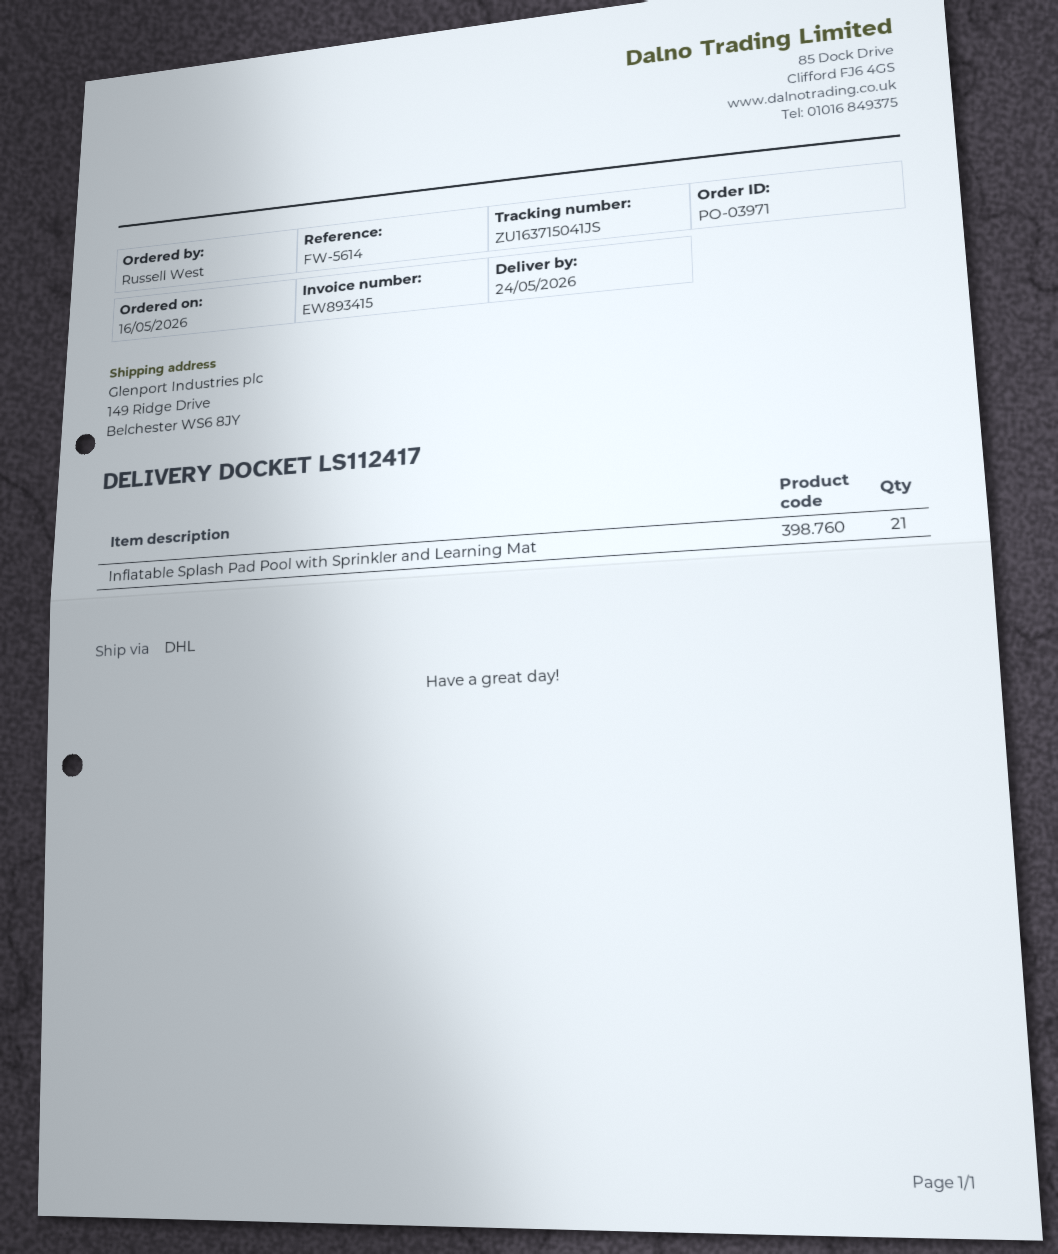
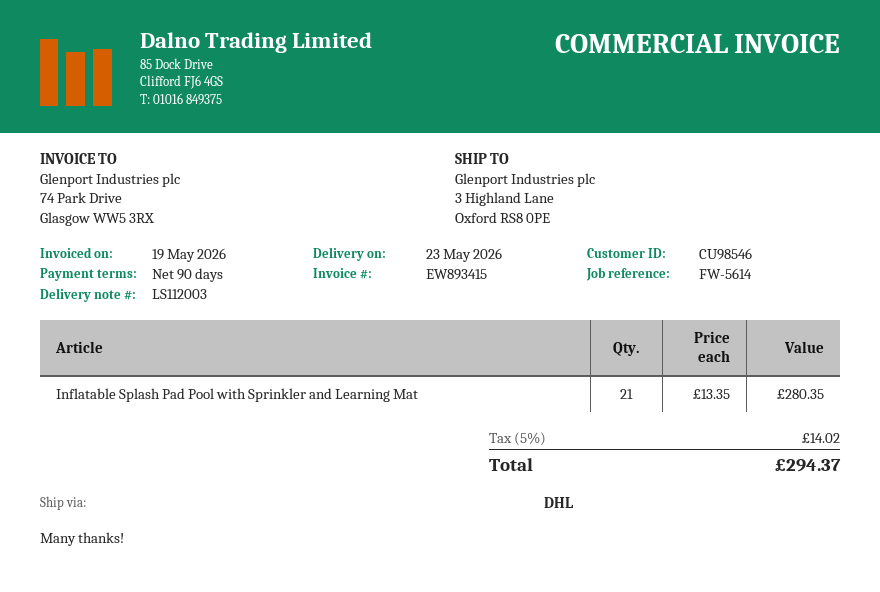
delivery note number: LS112417 -> LS112003
delivery date: 2026-05-24 -> 2026-05-23
ship to: 149 Ridge Drive, Belchester WS6 8JY -> 3 Highland Lane, Oxford RS8 0PE

